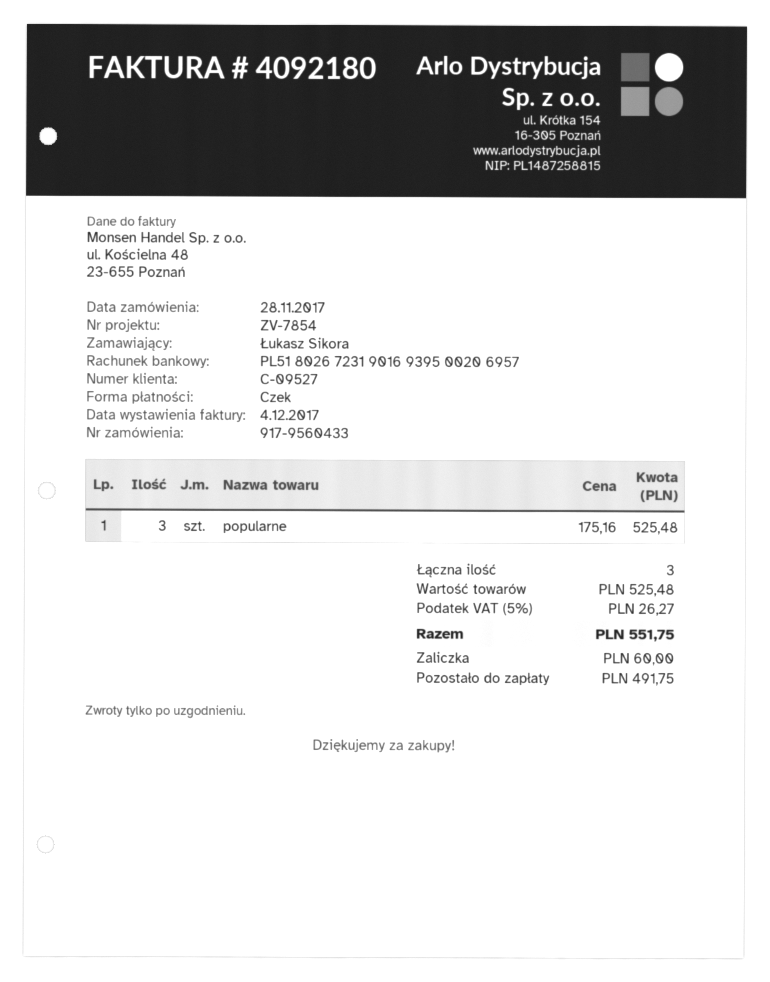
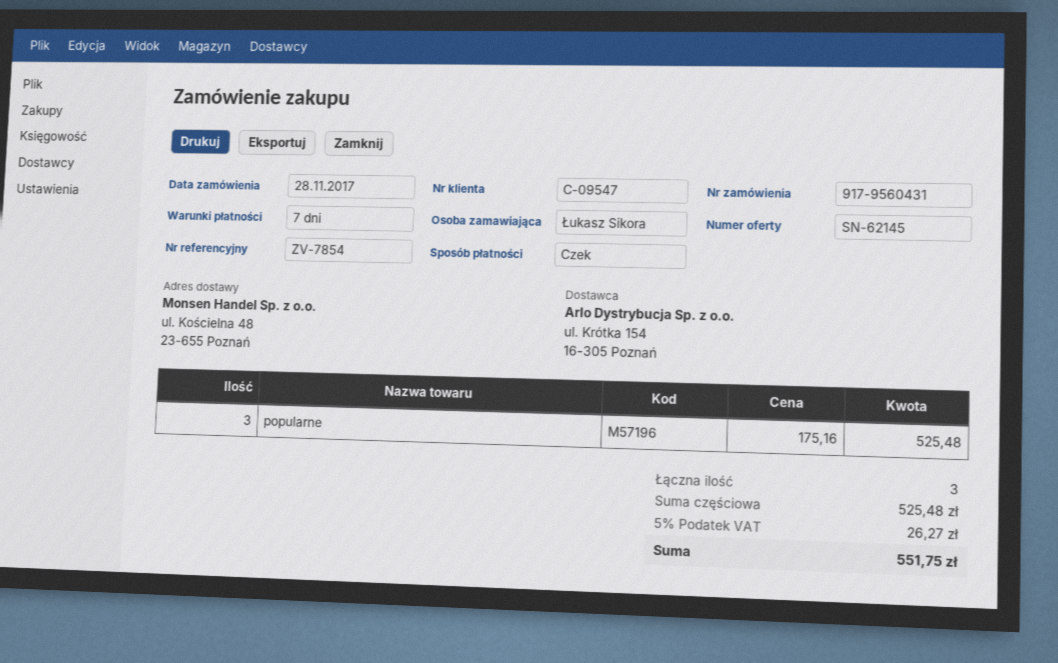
order number: 917-9560433 -> 917-9560431
customer number: C-09527 -> C-09547

